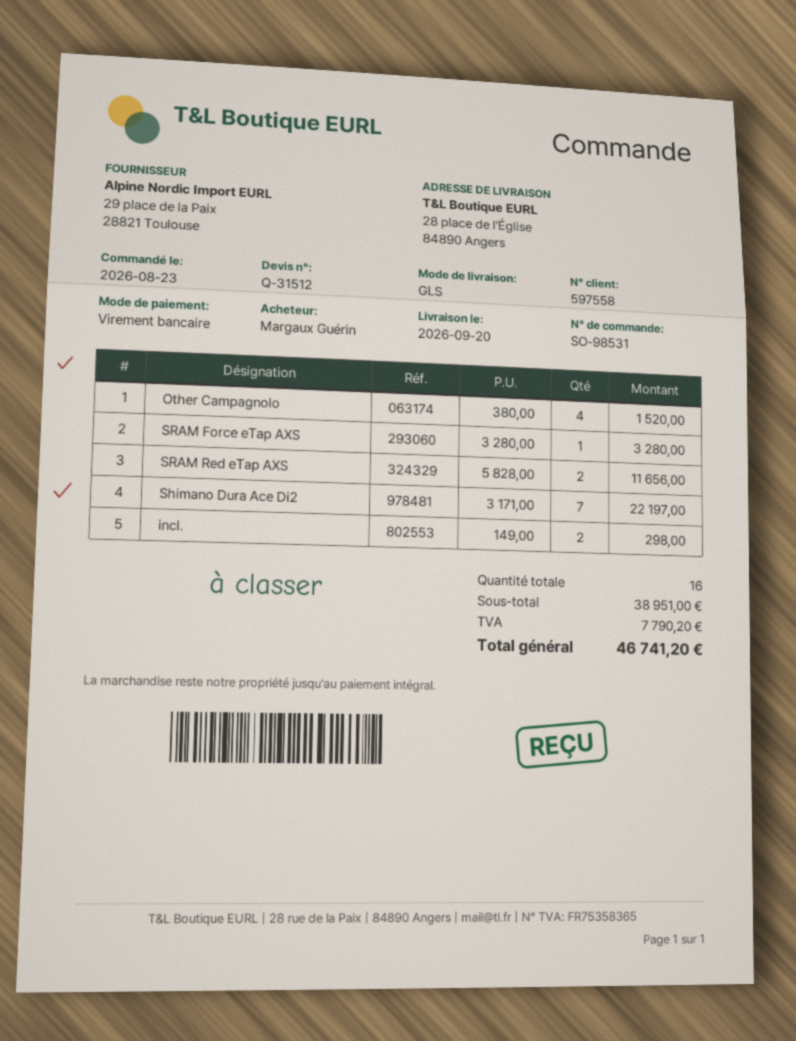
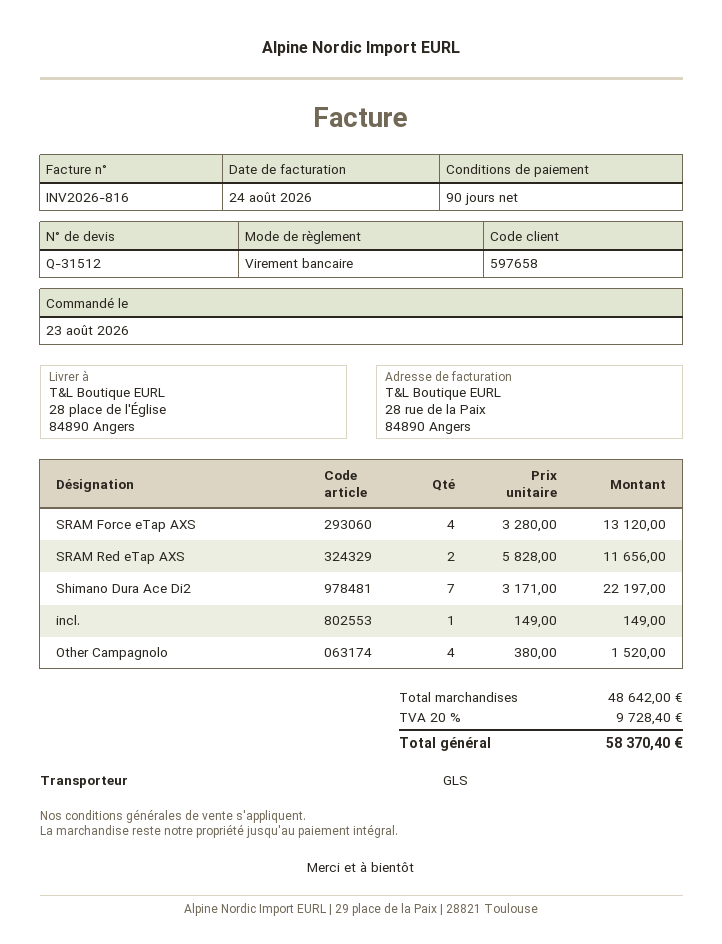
customer number: 597558 -> 597658
SRAM Force eTap AXS: 1 x 3280.00 = 3280.00 -> 4 x 3280.00 = 13120.00
incl.: 2 x 149.00 = 298.00 -> 1 x 149.00 = 149.00
subtotal: 38951.00 -> 48642.00
tax: 7790.20 -> 9728.40
total: 46741.20 -> 58370.40

